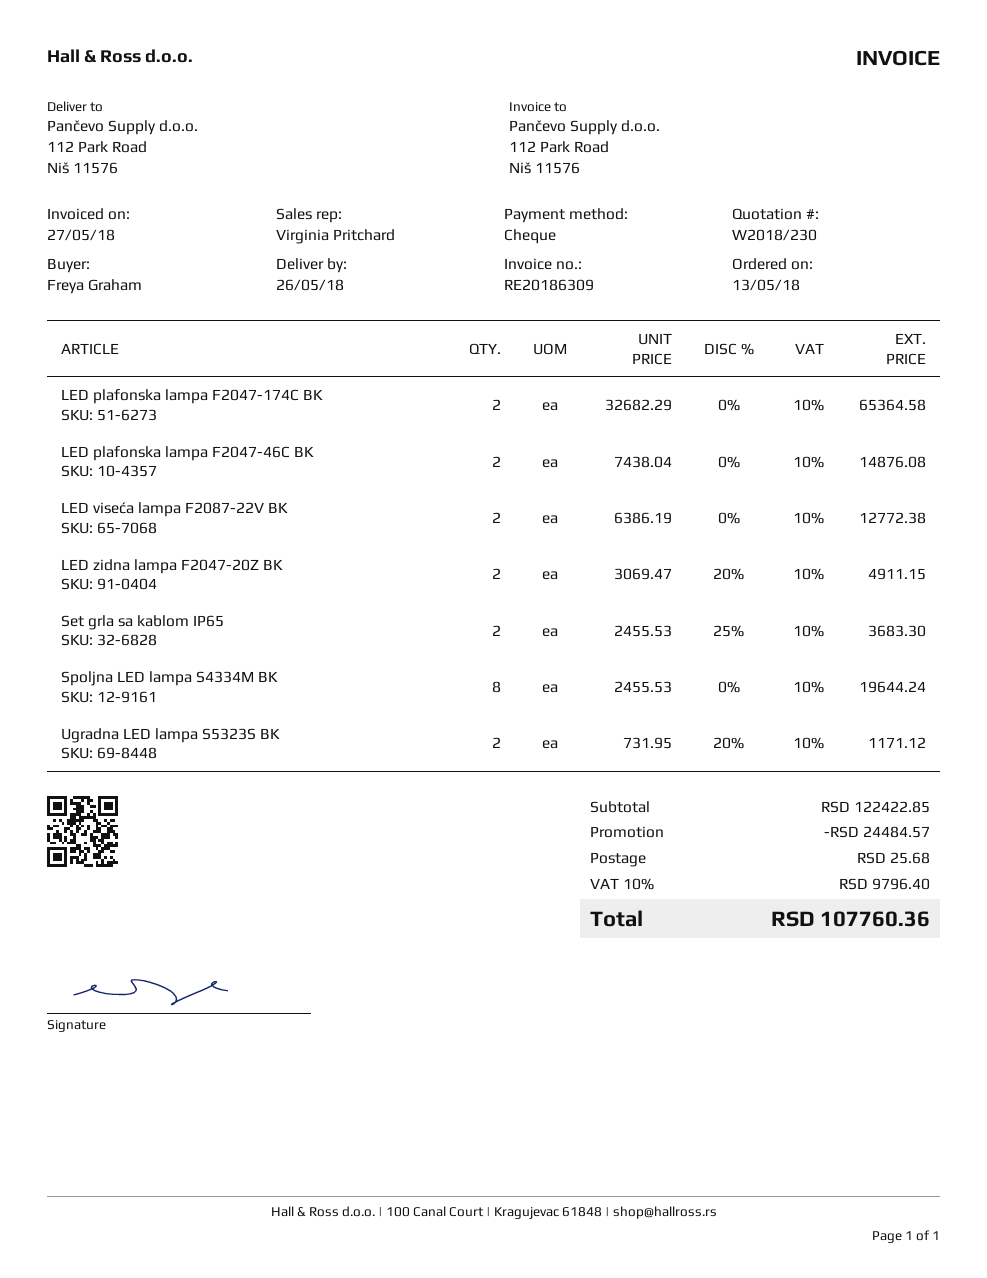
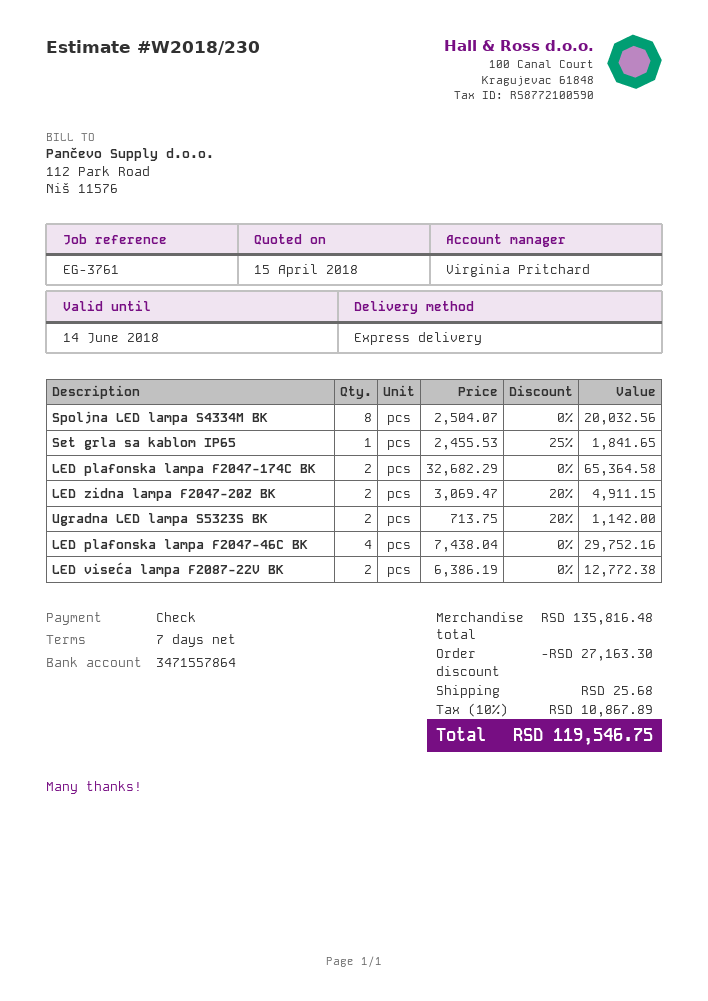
LED plafonska lampa F2047-46C BK: 2 x 7438.04 = 14876.08 -> 4 x 7438.04 = 29752.16
Set grla sa kablom IP65: 2 x 2455.53 - 25% = 3683.30 -> 1 x 2455.53 - 25% = 1841.65
Spoljna LED lampa S4334M BK: 8 x 2455.53 = 19644.24 -> 8 x 2504.07 = 20032.56
Ugradna LED lampa S5323S BK: 2 x 731.95 - 20% = 1171.12 -> 2 x 713.75 - 20% = 1142.00
subtotal: 122422.85 -> 135816.48
discount: 24484.57 -> 27163.30
tax: 10% = 9796.40 -> 10% = 10867.89
total: 107760.36 -> 119546.75

